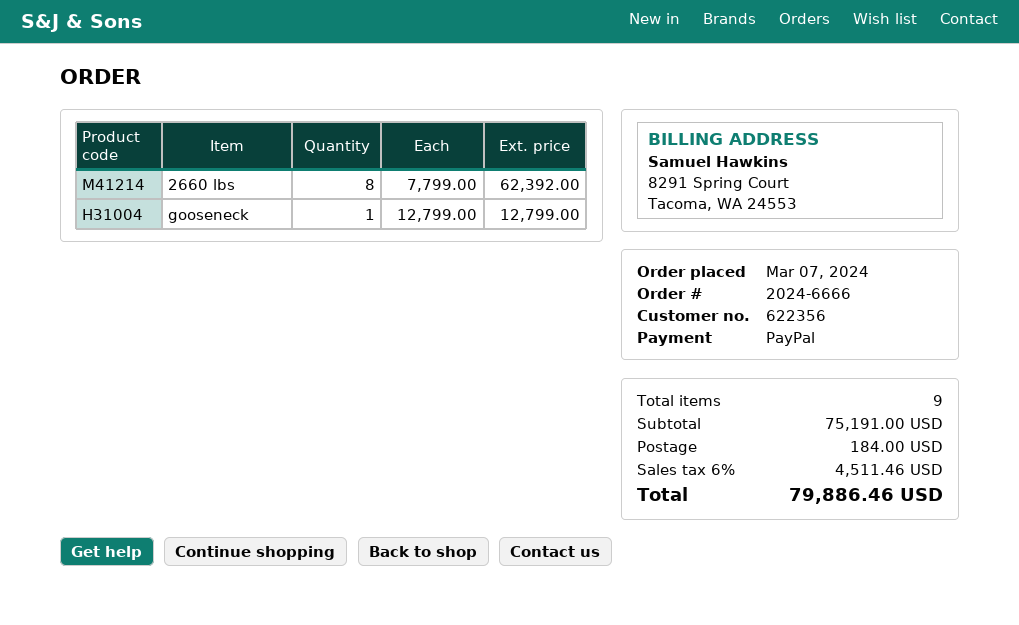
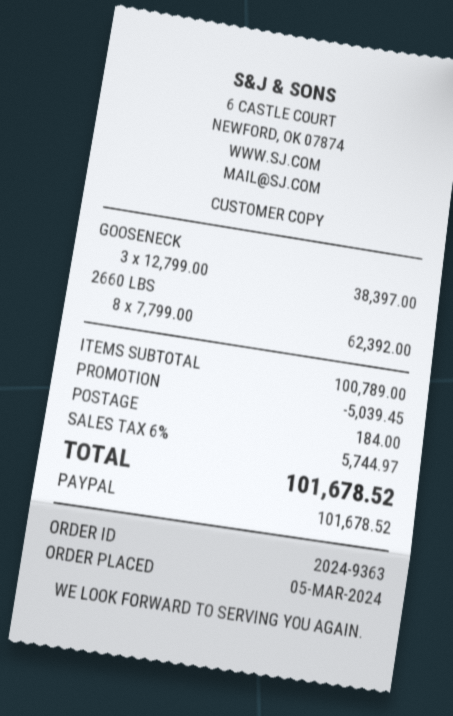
order number: 2024-6666 -> 2024-9363
order date: 2024-03-07 -> 2024-03-05
gooseneck: 1 x 12799.00 = 12799.00 -> 3 x 12799.00 = 38397.00
subtotal: 75191.00 -> 100789.00
discount: none -> 5039.45
tax: 6% = 4511.46 -> 6% = 5744.97
total: 79886.46 -> 101678.52

